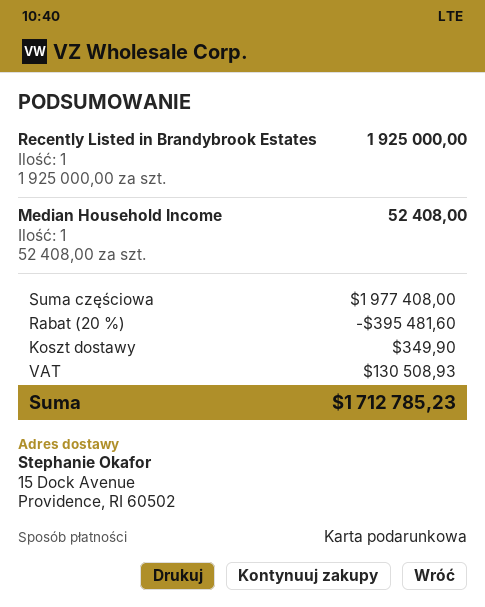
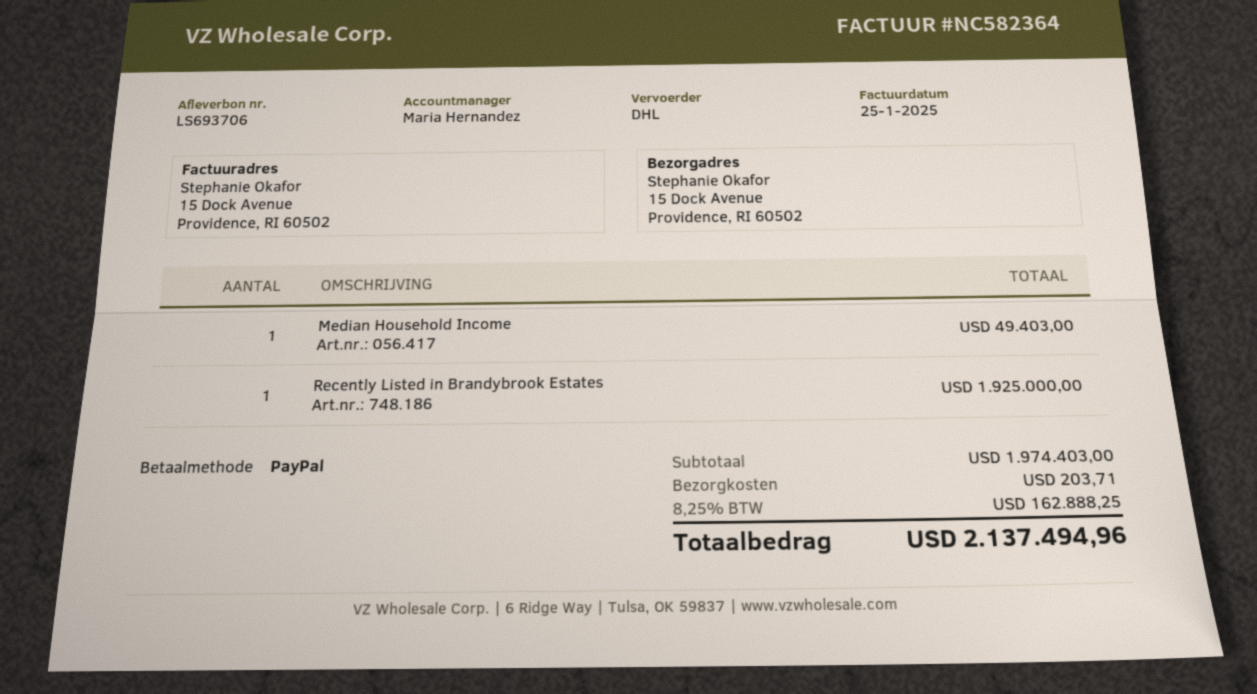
payment method: gift card -> PayPal
Median Household Income: 1 for 52408.00 -> 1 for 49403.00
subtotal: 1977408.00 -> 1974403.00
discount: 20% = 395481.60 -> none
shipping: 349.90 -> 203.71
tax: 130508.93 -> 162888.25
total: 1712785.23 -> 2137494.96

